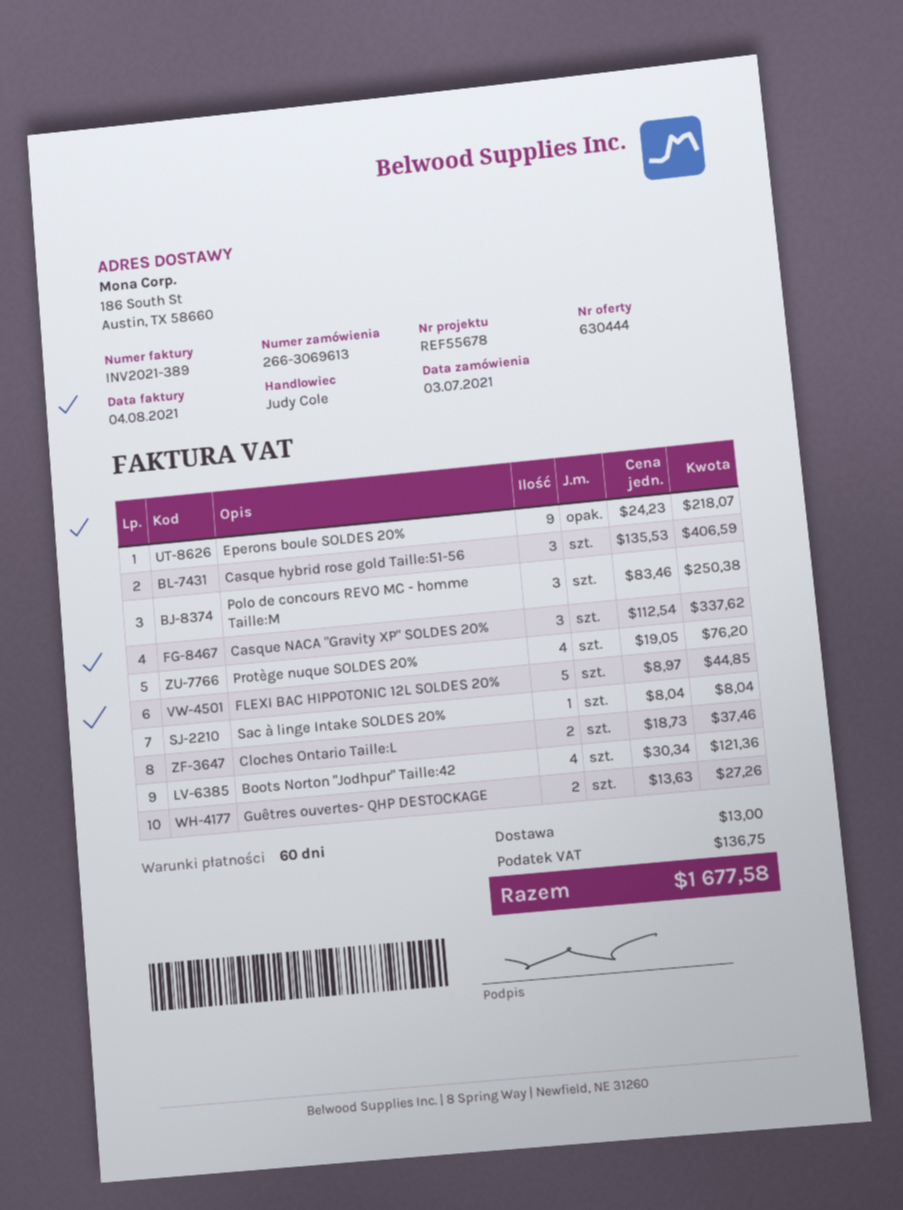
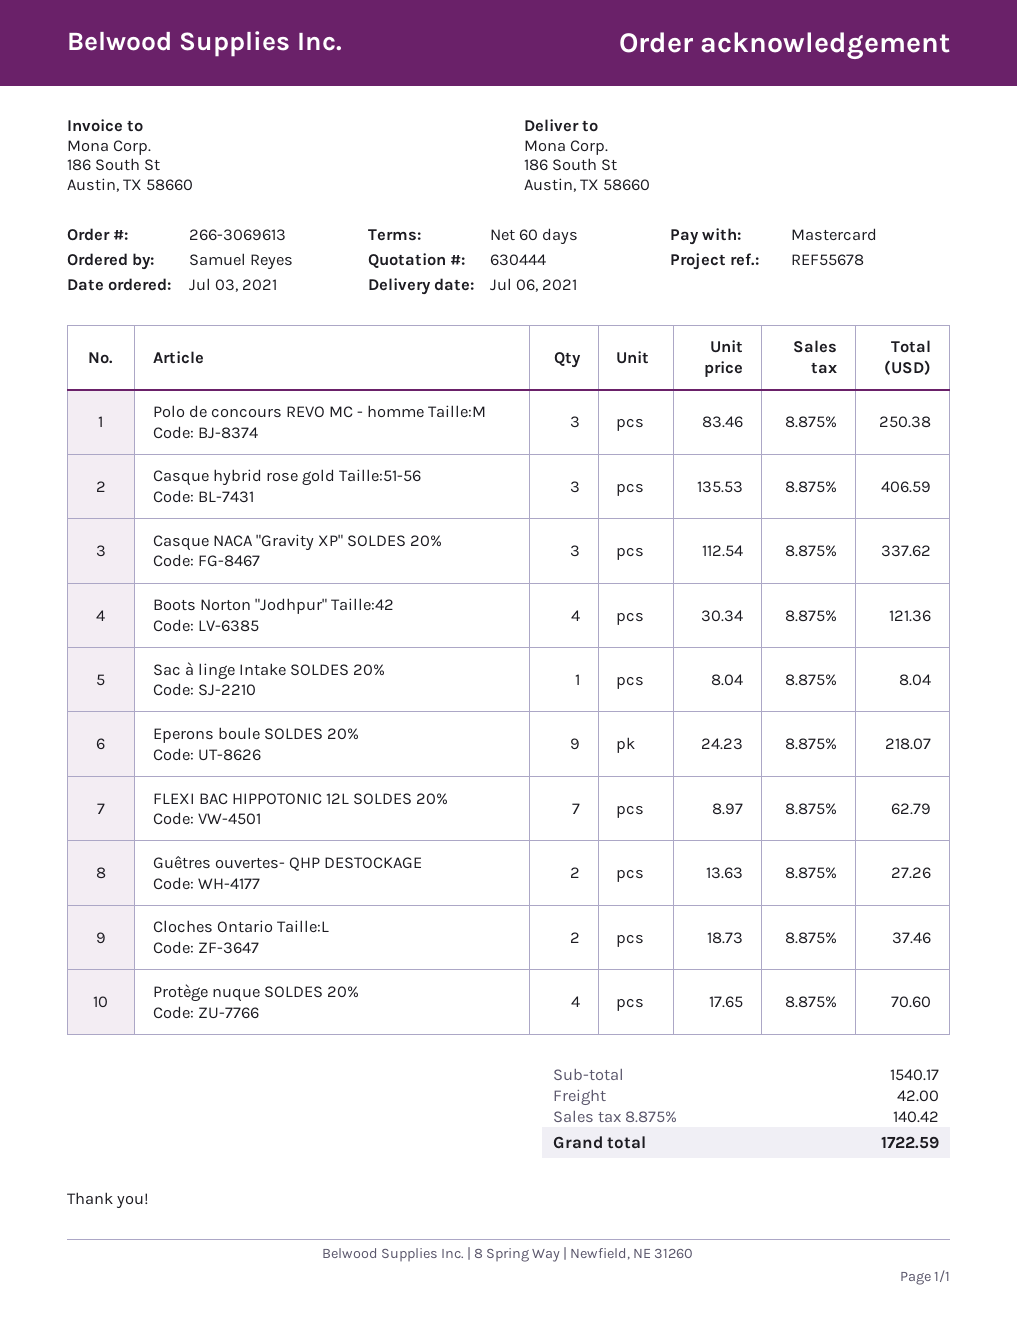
Protège nuque SOLDES 20%: 4 x 19.05 = 76.20 -> 4 x 17.65 = 70.60
FLEXI BAC HIPPOTONIC 12L SOLDES 20%: 5 x 8.97 = 44.85 -> 7 x 8.97 = 62.79
shipping: 13.00 -> 42.00
tax: 136.75 -> 140.42
total: 1677.58 -> 1722.59

